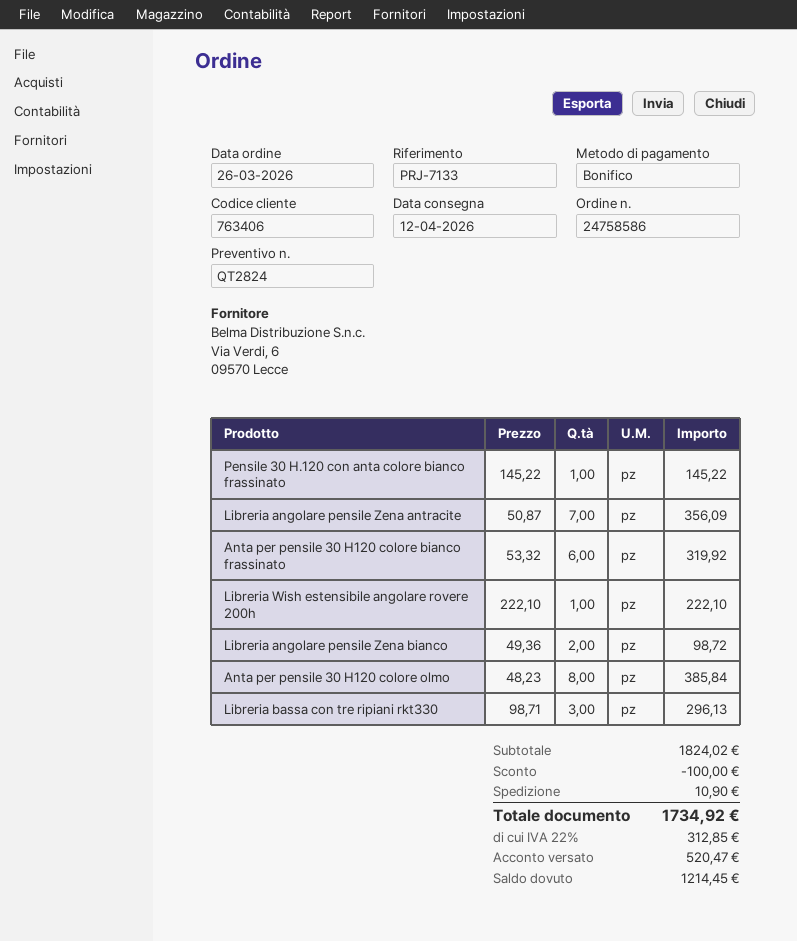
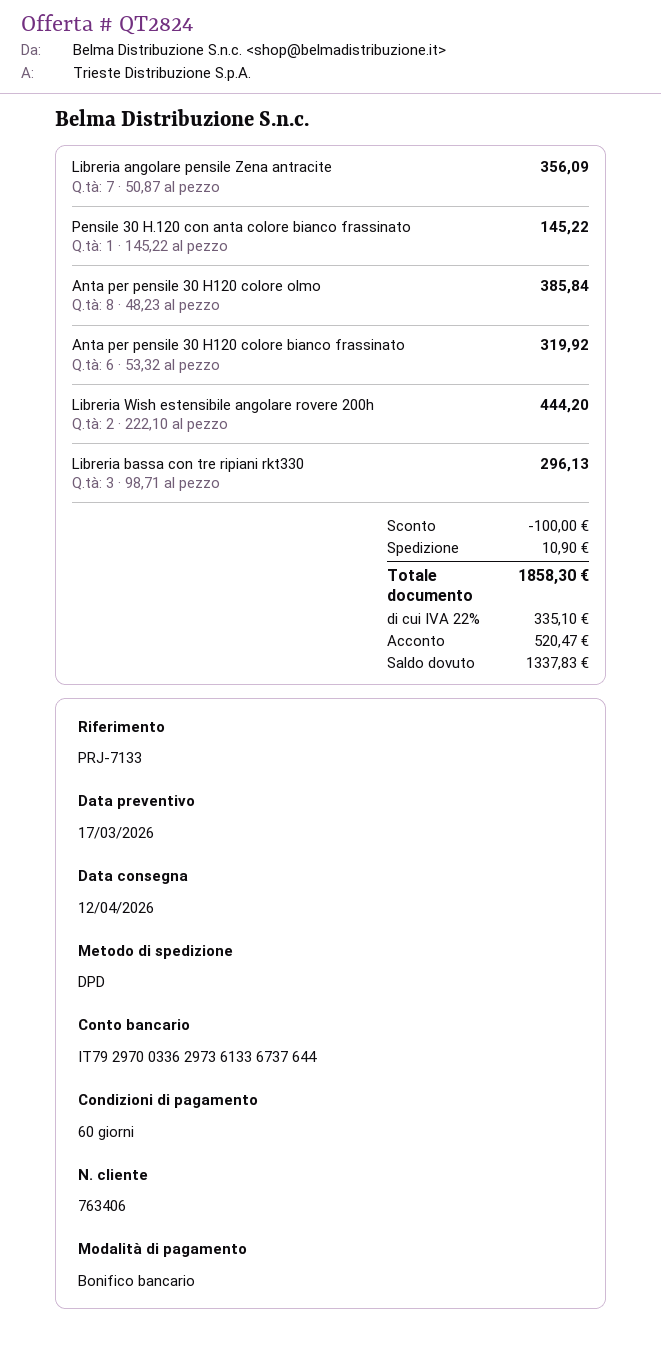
Libreria Wish estensibile angolare rovere 200h: 1 x 222.10 = 222.10 -> 2 x 222.10 = 444.20
Libreria angolare pensile Zena bianco: 2 x 49.36 = 98.72 -> none
tax: 22% = 312.85 -> 22% = 335.10
total: 1734.92 -> 1858.30
balance: 1214.45 -> 1337.83

